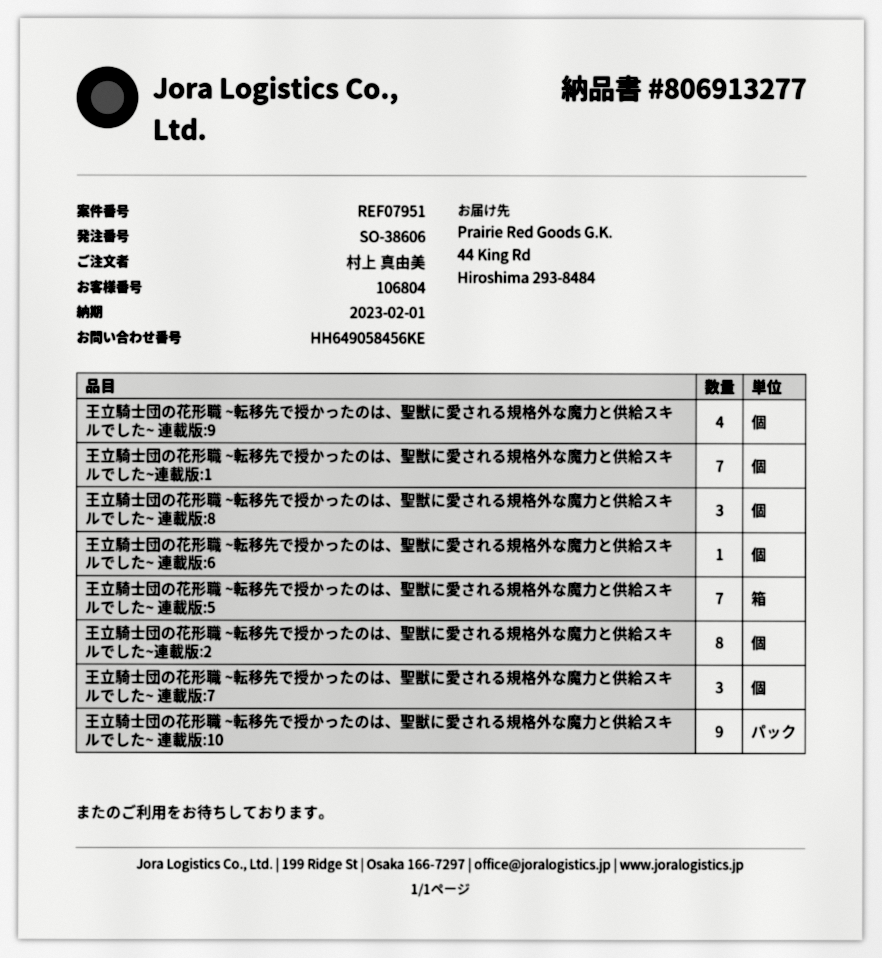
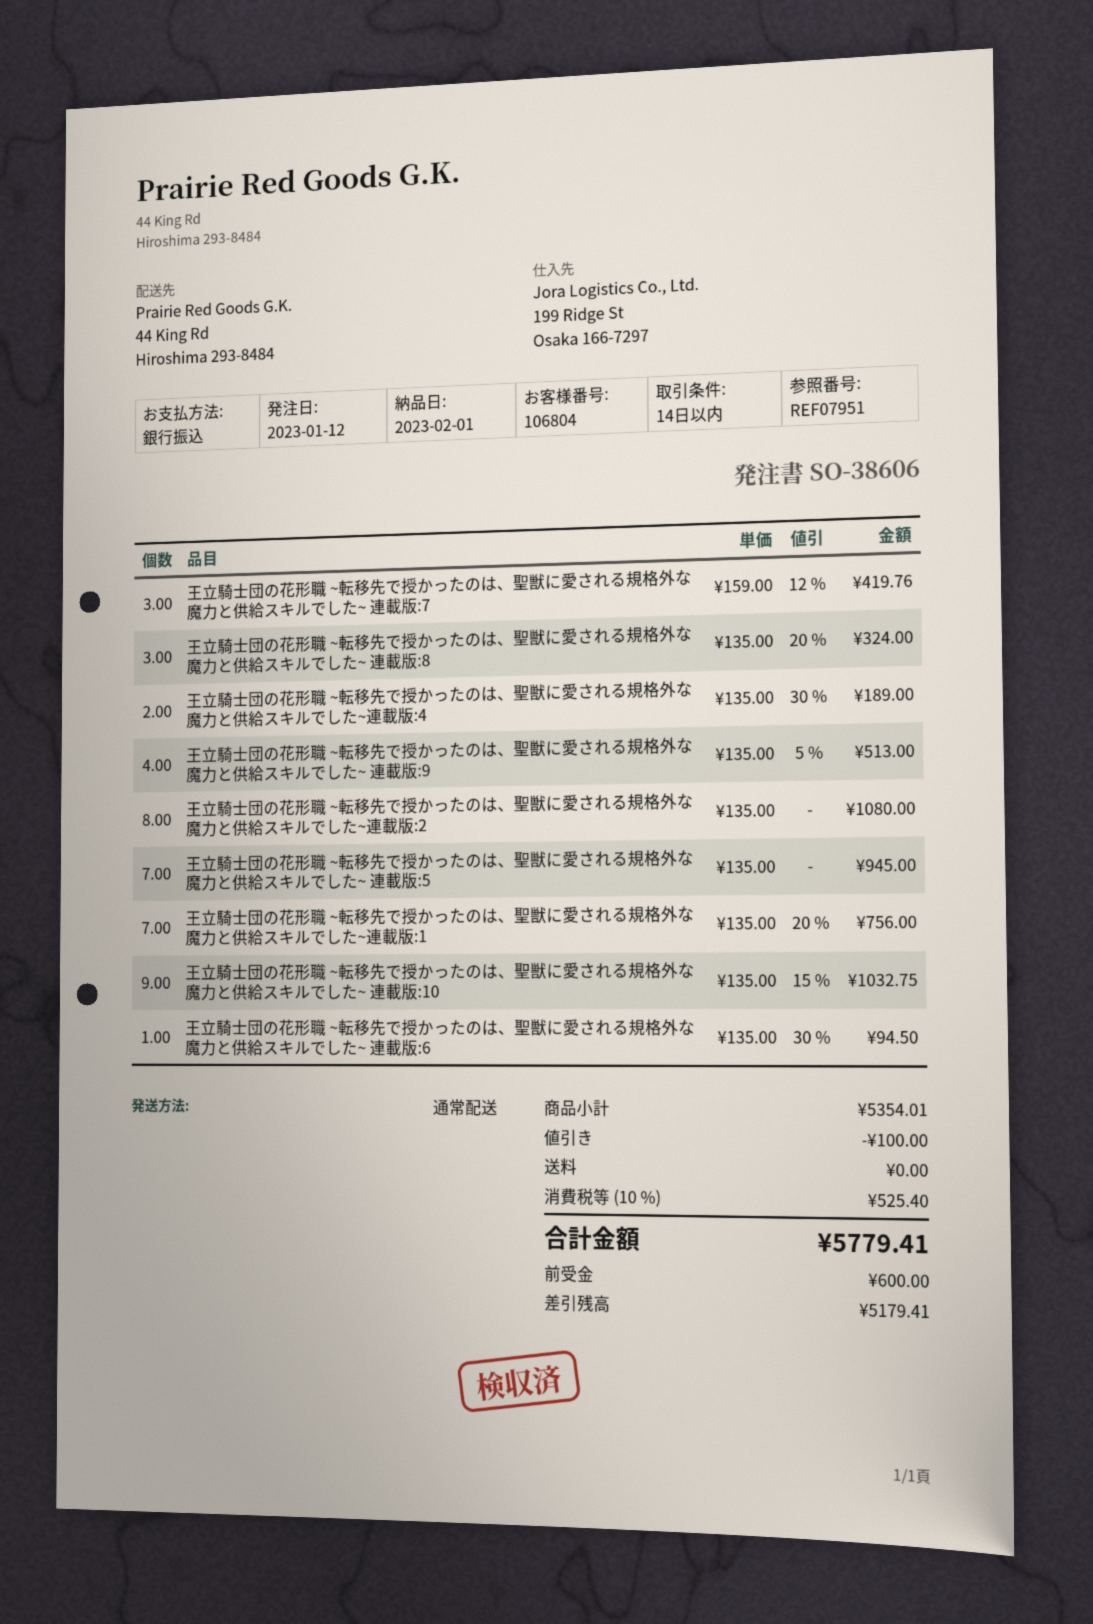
王立騎士団の花形職 ~転移先で授かったのは、聖獣に愛される規格外な魔力と供給スキルでした~連載版:4: none -> 2

